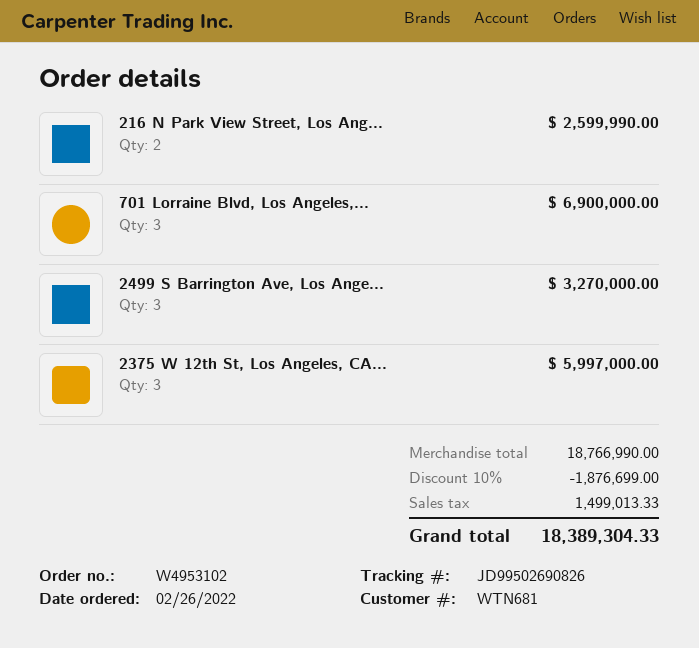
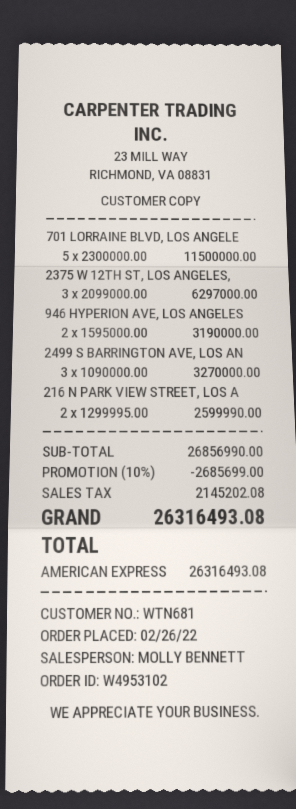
701 Lorraine Blvd, Los Angeles,...: 3 for 6900000.00 -> 5 for 11500000.00
2375 W 12th St, Los Angeles, CA...: 3 for 5997000.00 -> 3 for 6297000.00
946 HYPERION AVE, LOS ANGELES: none -> 2 for 3190000.00
subtotal: 18766990.00 -> 26856990.00
discount: 10% = 1876699.00 -> 10% = 2685699.00
tax: 1499013.33 -> 2145202.08
total: 18389304.33 -> 26316493.08

